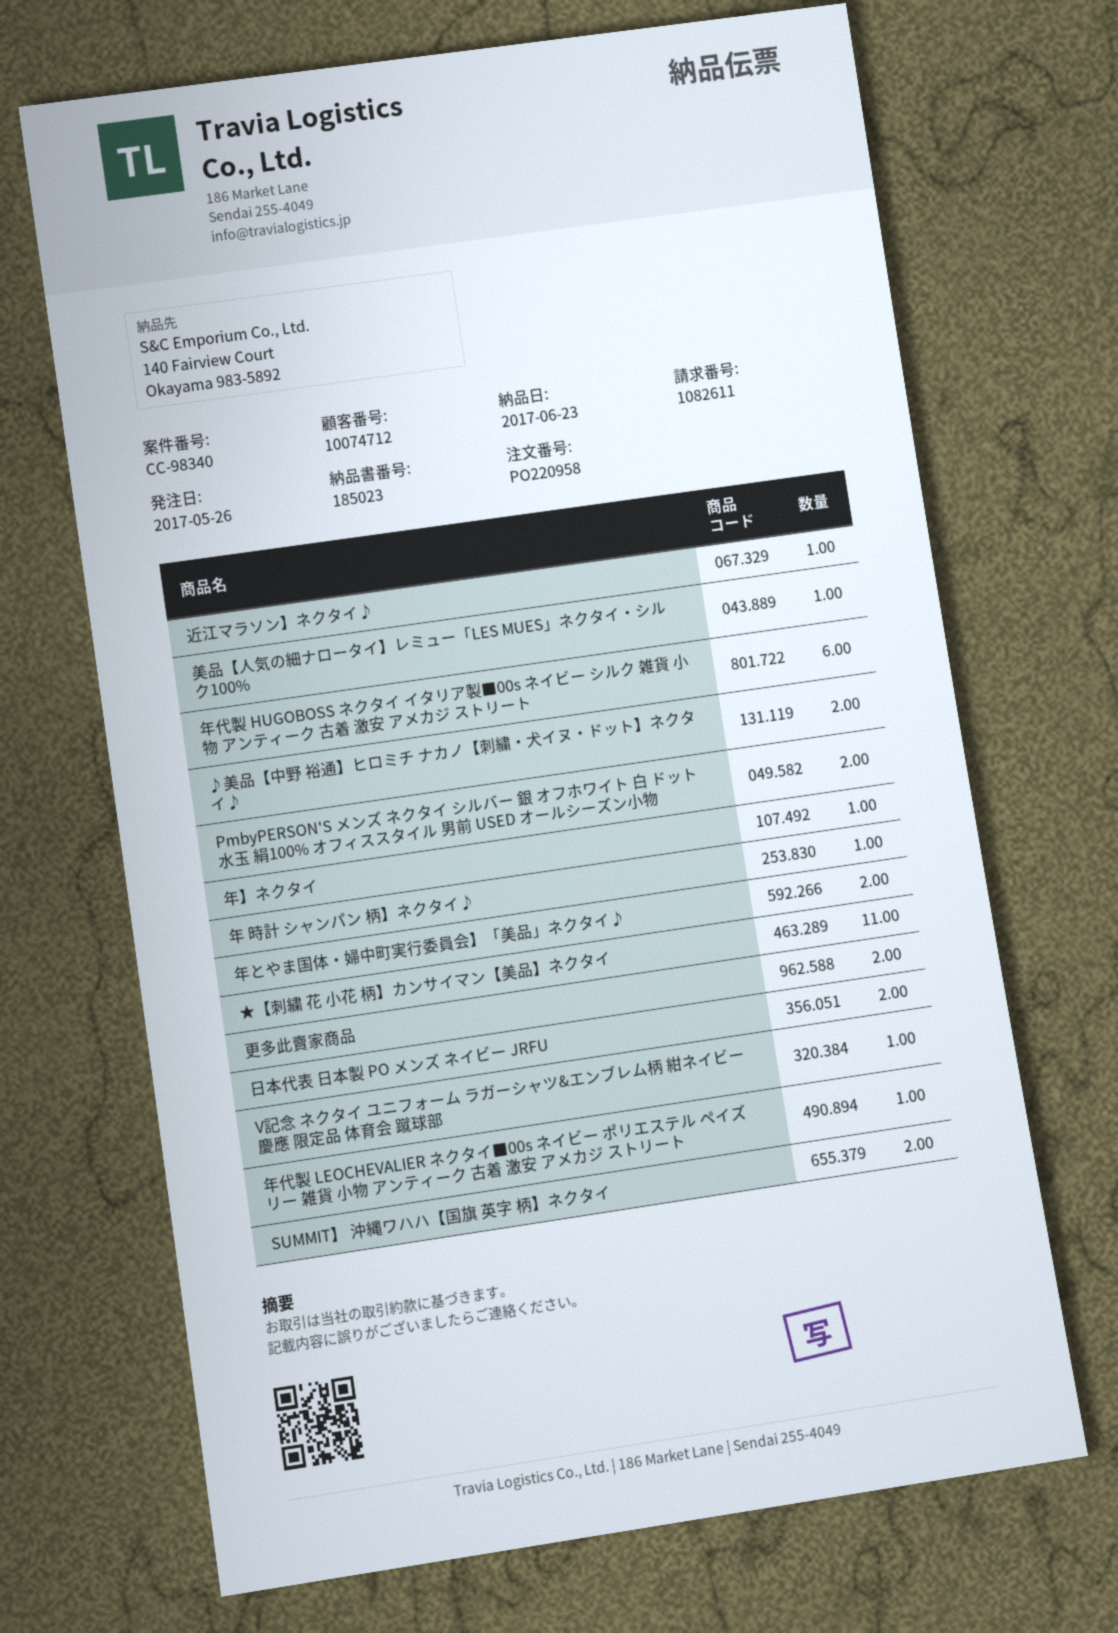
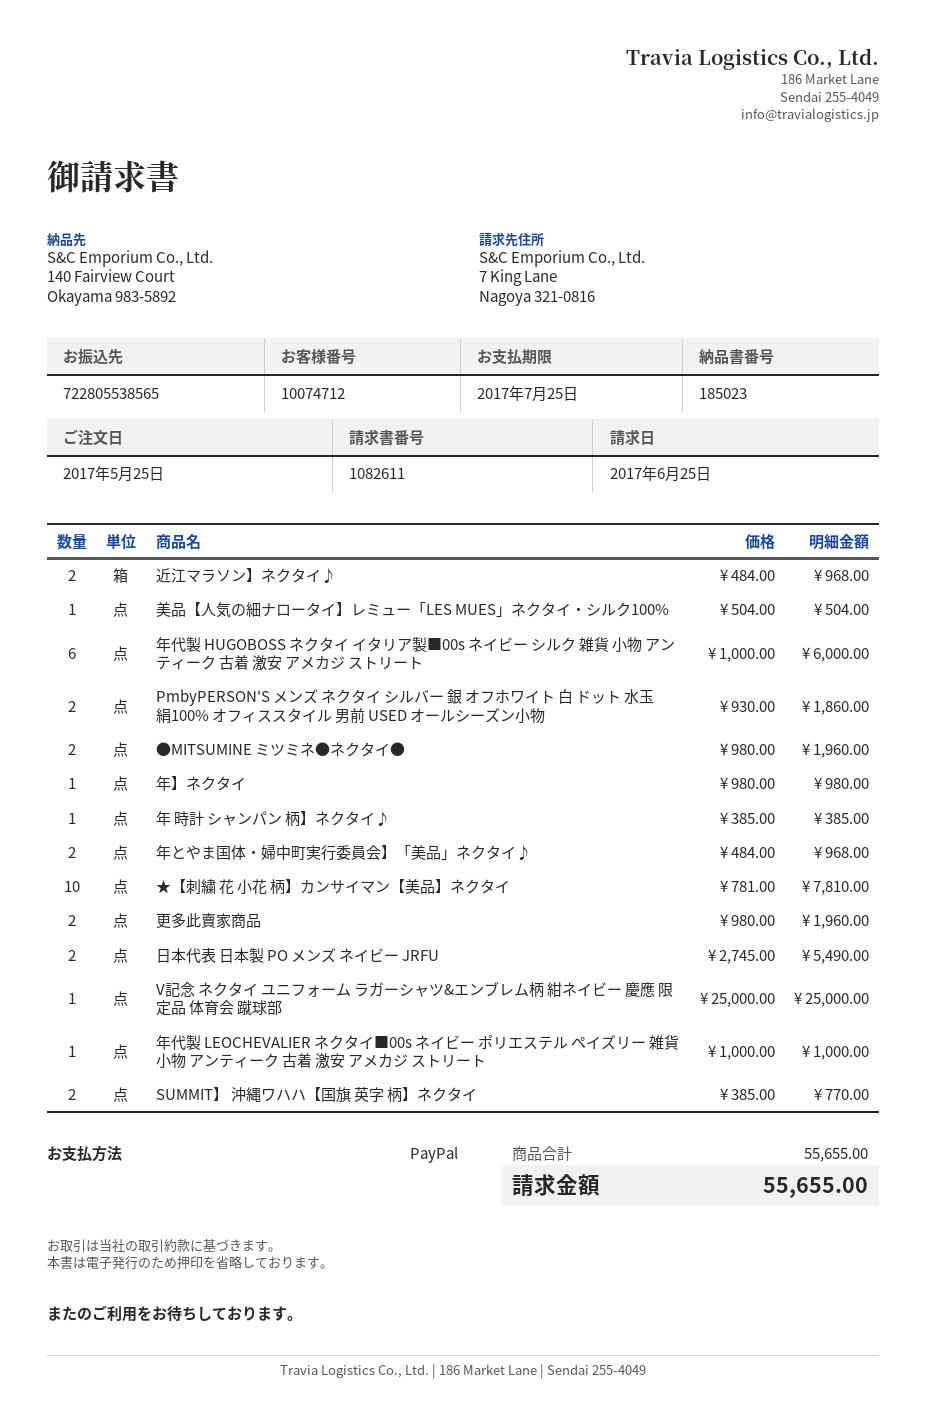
order date: 2017-05-26 -> 2017-05-25
近江マラソン】ネクタイ♪: 1 -> 2
♪美品【中野 裕通】ヒロミチ ナカノ【刺繍・犬イヌ・ドット】ネクタイ♪: 2 -> none
★【刺繍 花 小花 柄】カンサイマン【美品】ネクタイ: 11 -> 10
●MITSUMINE ミツミネ●ネクタイ●: none -> 2

